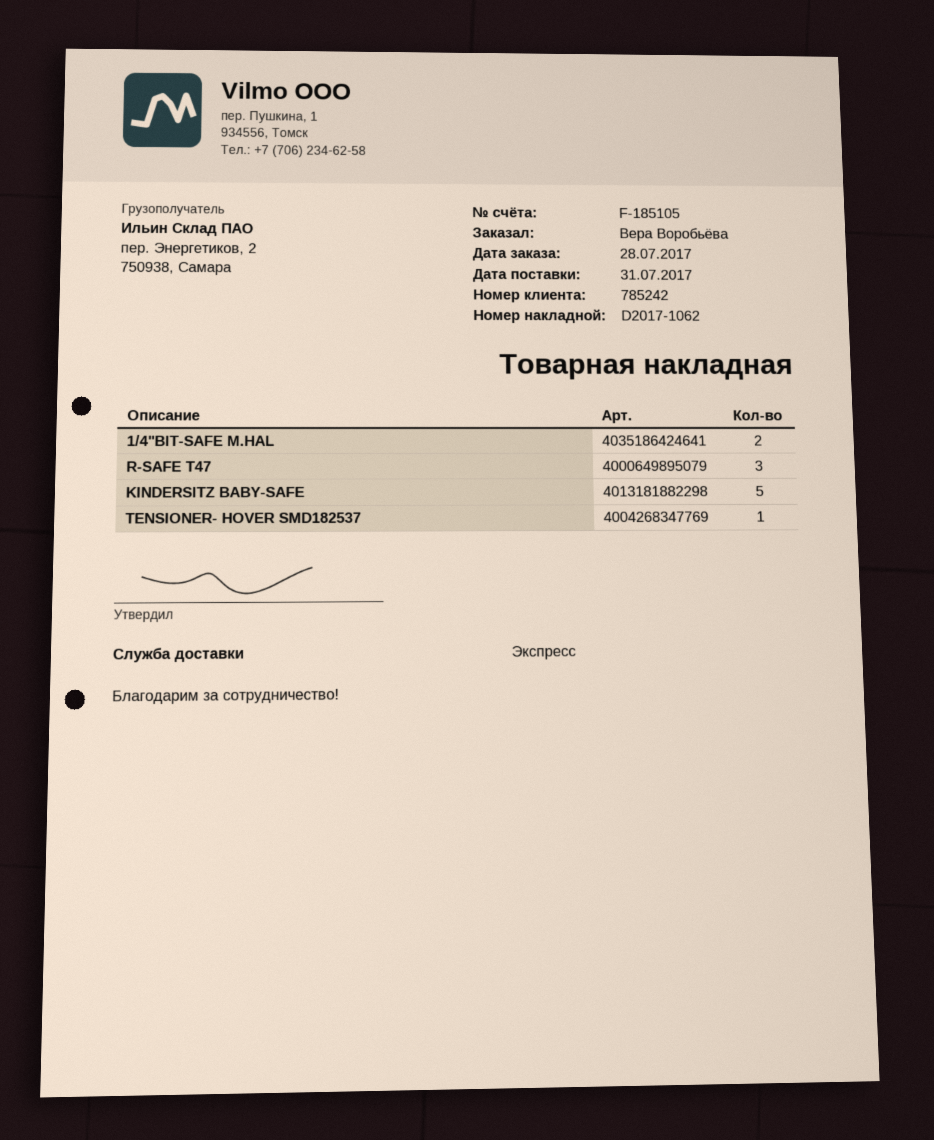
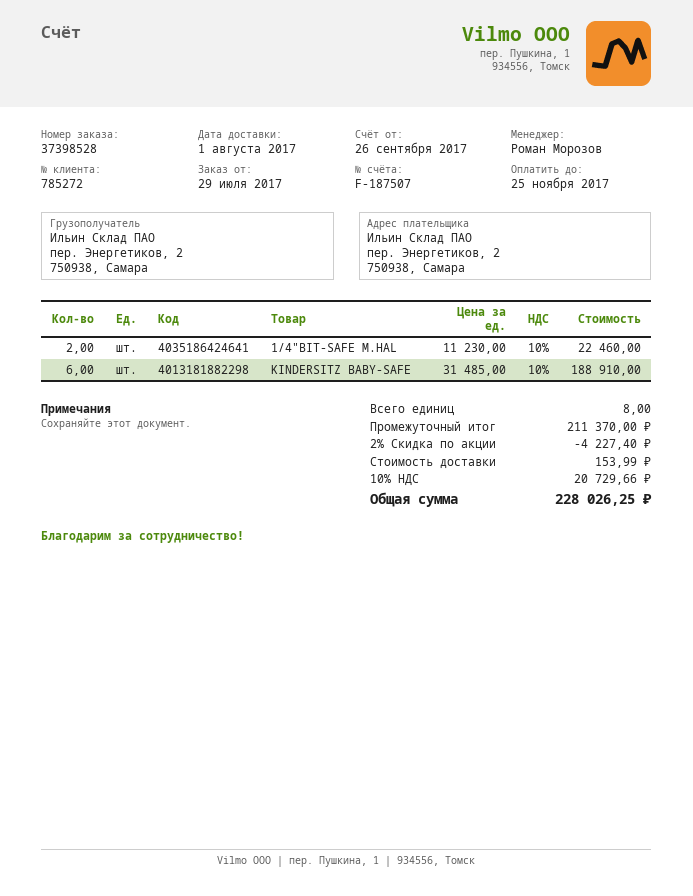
order date: 2017-07-28 -> 2017-07-29
delivery date: 2017-07-31 -> 2017-08-01
invoice number: F-185105 -> F-187507
customer number: 785242 -> 785272
R-SAFE T47: 3 -> none
KINDERSITZ BABY-SAFE: 5 -> 6
TENSIONER- HOVER SMD182537: 1 -> none

